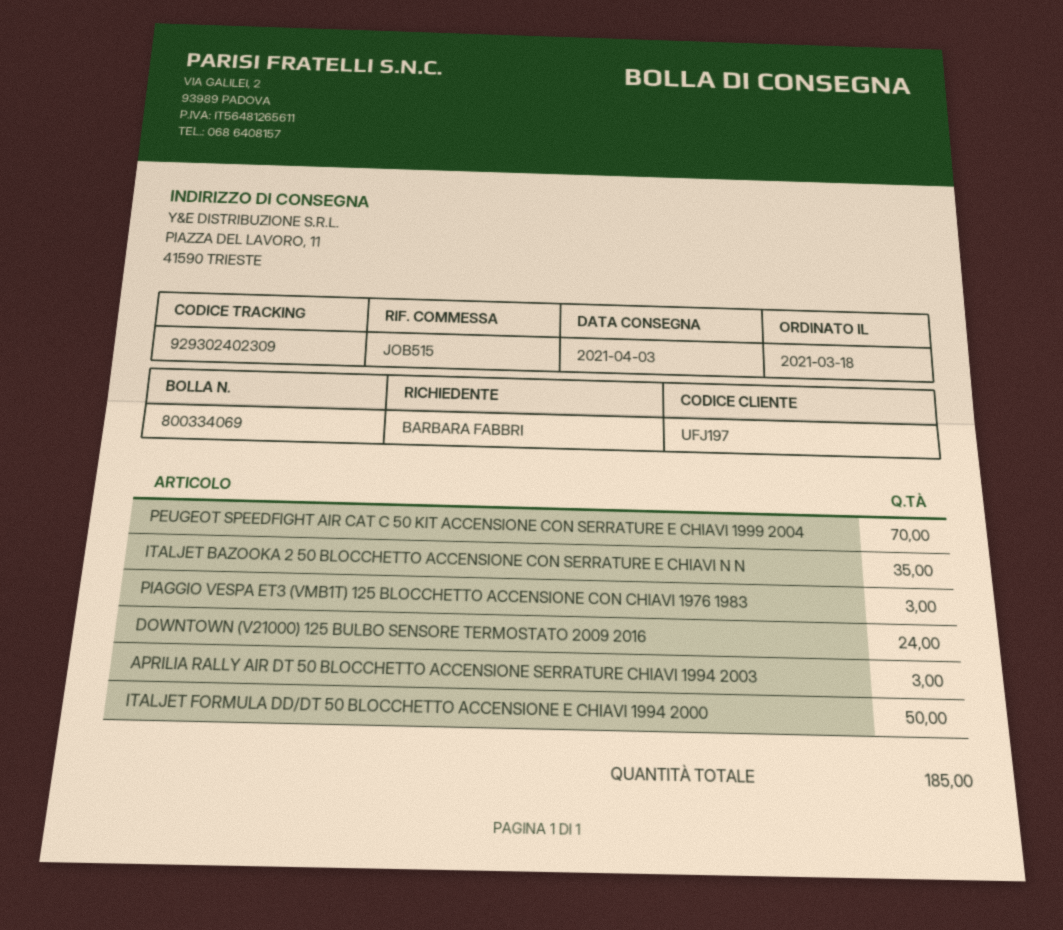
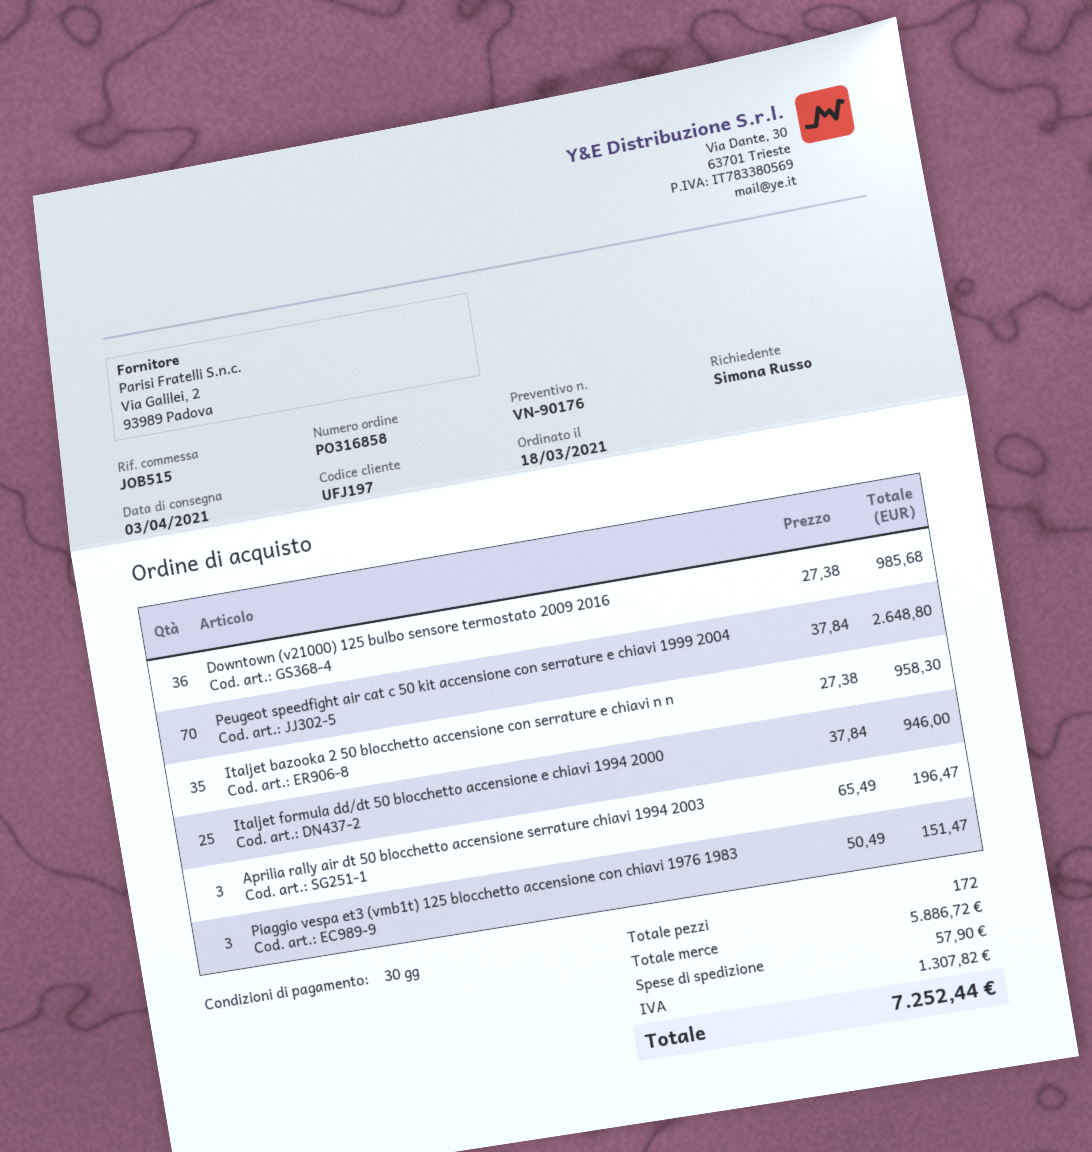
ordered by: BARBARA FABBRI -> Simona Russo
DOWNTOWN (V21000) 125 BULBO SENSORE TERMOSTATO 2009 2016: 24 -> 36
ITALJET FORMULA DD/DT 50 BLOCCHETTO ACCENSIONE E CHIAVI 1994 2000: 50 -> 25
total quantity: 185 -> 172

